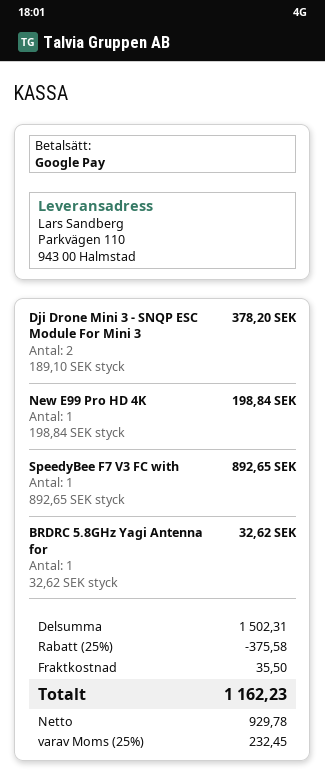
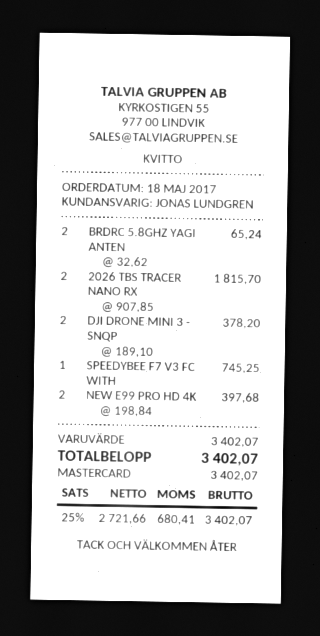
payment method: Google Pay -> Mastercard
New E99 Pro HD 4K: 1 x 198.84 = 198.84 -> 2 x 198.84 = 397.68
SpeedyBee F7 V3 FC with: 1 x 892.65 = 892.65 -> 1 x 745.25 = 745.25
BRDRC 5.8GHz Yagi Antenna for: 1 x 32.62 = 32.62 -> 2 x 32.62 = 65.24
2026 TBS TRACER NANO RX: none -> 2 x 907.85 = 1815.70
subtotal: 1502.31 -> 3402.07
discount: 25% = 375.58 -> none
shipping: 35.50 -> none
net: 929.78 -> 2721.66
tax: 25% = 232.45 -> 25% = 680.41
total: 1162.23 -> 3402.07

